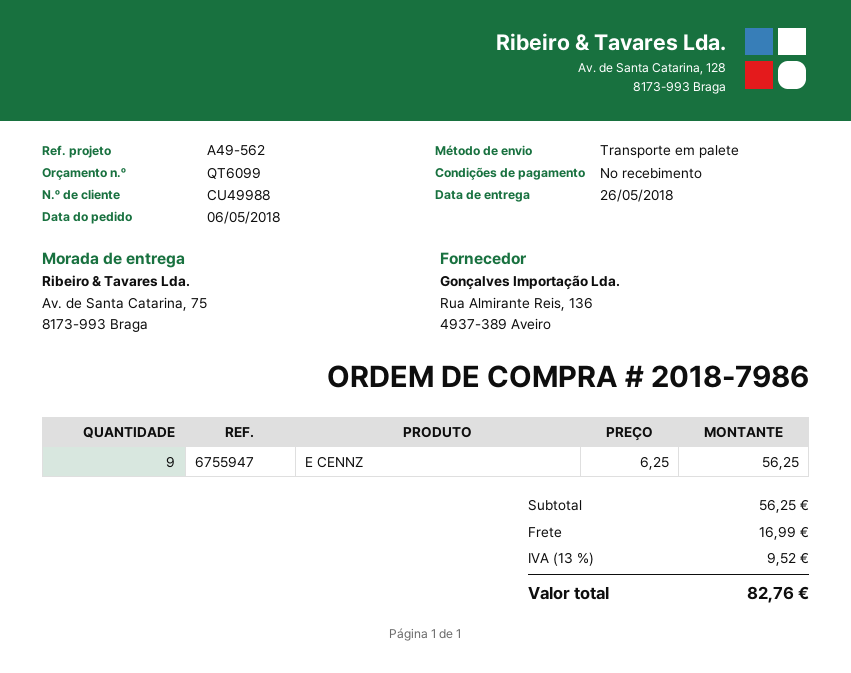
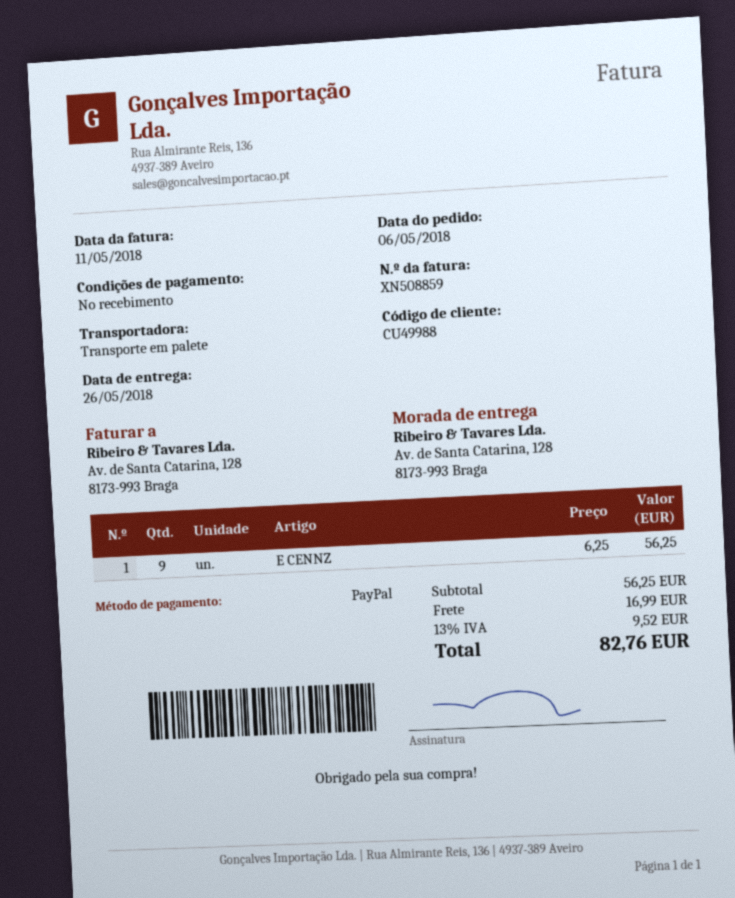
ship to: Av. de Santa Catarina, 75, 8173-993 Braga -> Av. de Santa Catarina, 128, 8173-993 Braga

